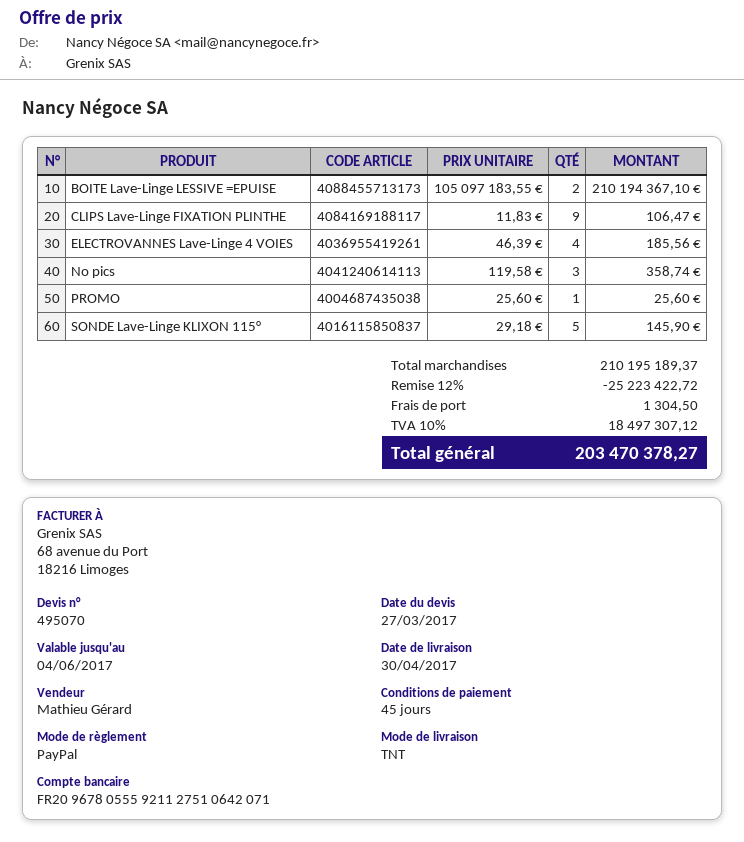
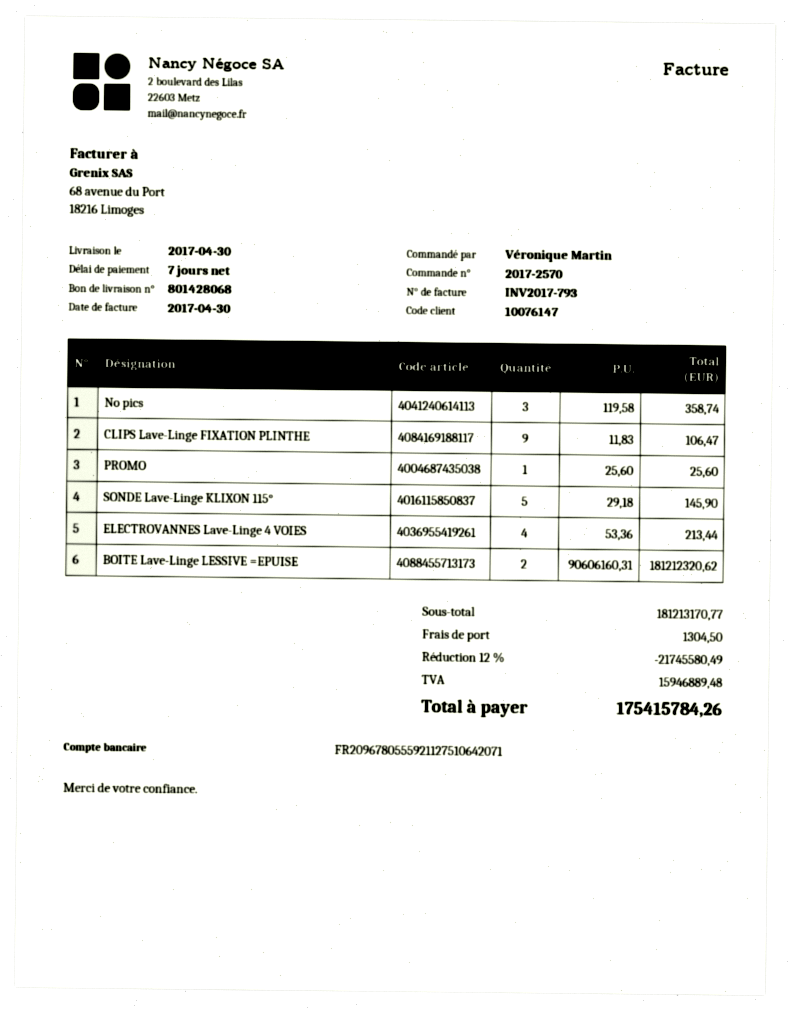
payment terms: 45 days -> 7 days
BOITE Lave-Linge LESSIVE =EPUISE: 2 x 105097183.55 = 210194367.10 -> 2 x 90606160.31 = 181212320.62
ELECTROVANNES Lave-Linge 4 VOIES: 4 x 46.39 = 185.56 -> 4 x 53.36 = 213.44
subtotal: 210195189.37 -> 181213170.77
discount: 12% = 25223422.72 -> 12% = 21745580.49
tax: 18497307.12 -> 15946889.48
total: 203470378.27 -> 175415784.26

